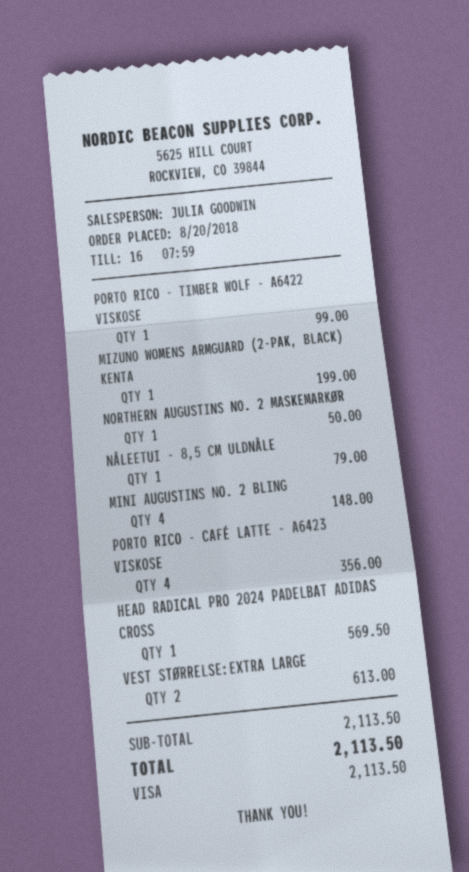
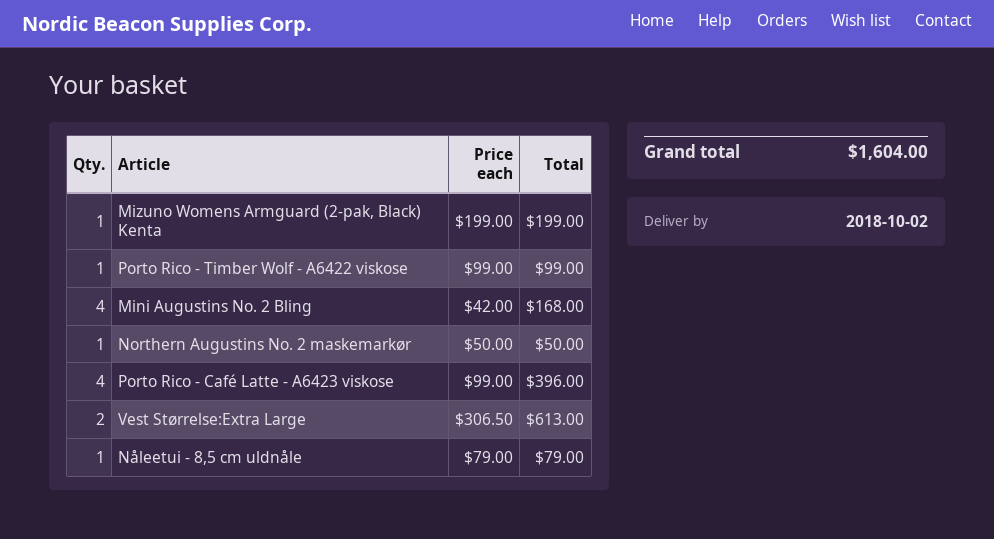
MINI AUGUSTINS NO. 2 BLING: 4 for 148.00 -> 4 for 168.00
PORTO RICO - CAFÉ LATTE - A6423 VISKOSE: 4 for 356.00 -> 4 for 396.00
HEAD RADICAL PRO 2024 PADELBAT ADIDAS CROSS: 1 for 569.50 -> none
total: 2113.50 -> 1604.00

